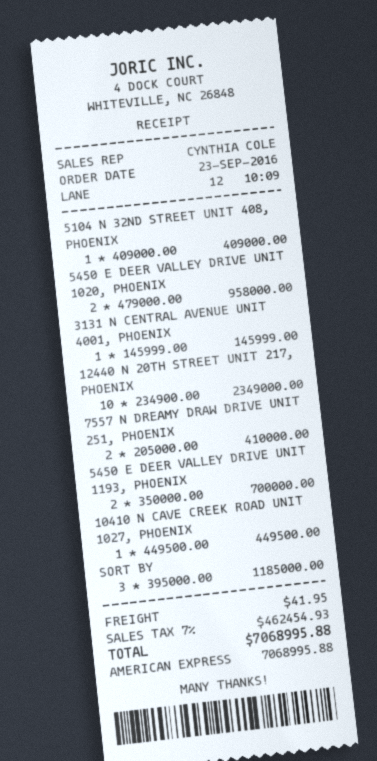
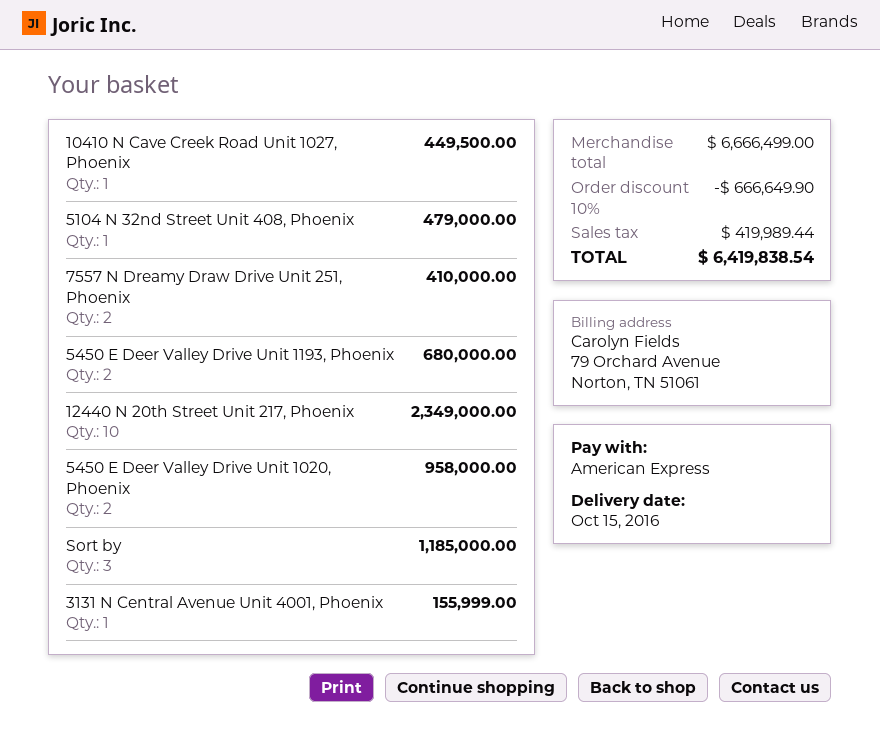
5104 N 32ND STREET UNIT 408, PHOENIX: 1 for 409000.00 -> 1 for 479000.00
3131 N CENTRAL AVENUE UNIT 4001, PHOENIX: 1 for 145999.00 -> 1 for 155999.00
5450 E DEER VALLEY DRIVE UNIT 1193, PHOENIX: 2 for 700000.00 -> 2 for 680000.00
discount: none -> 10% = 666649.90
shipping: 41.95 -> none
tax: 462454.93 -> 419989.44
total: 7068995.88 -> 6419838.54

